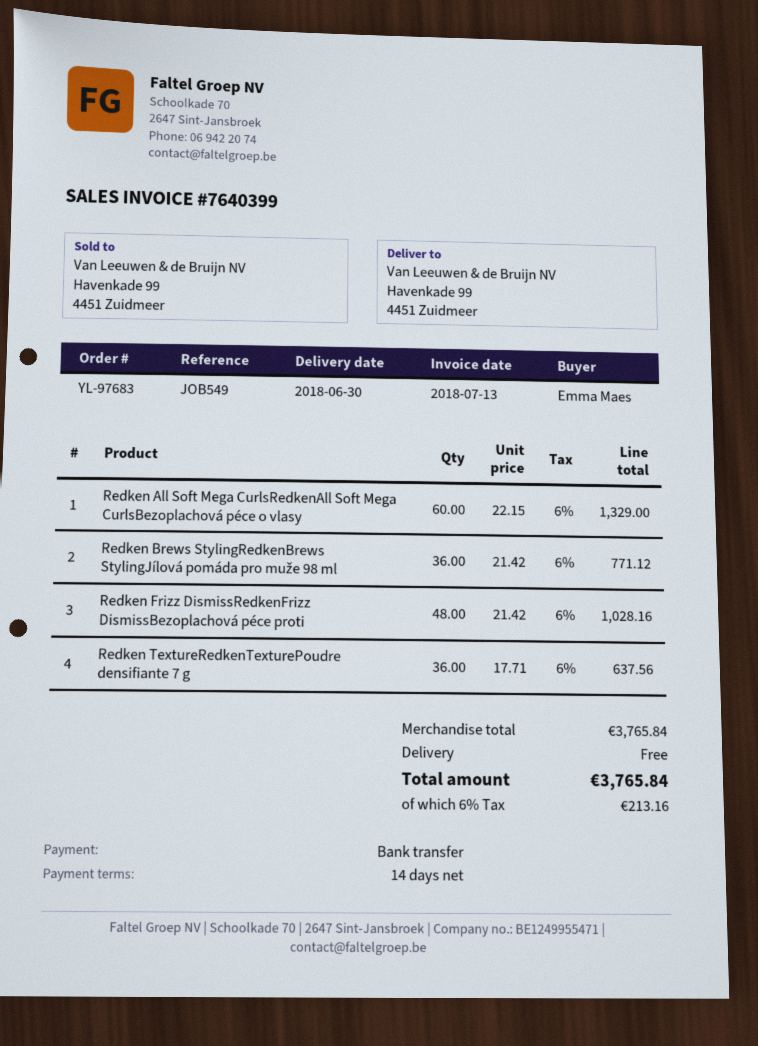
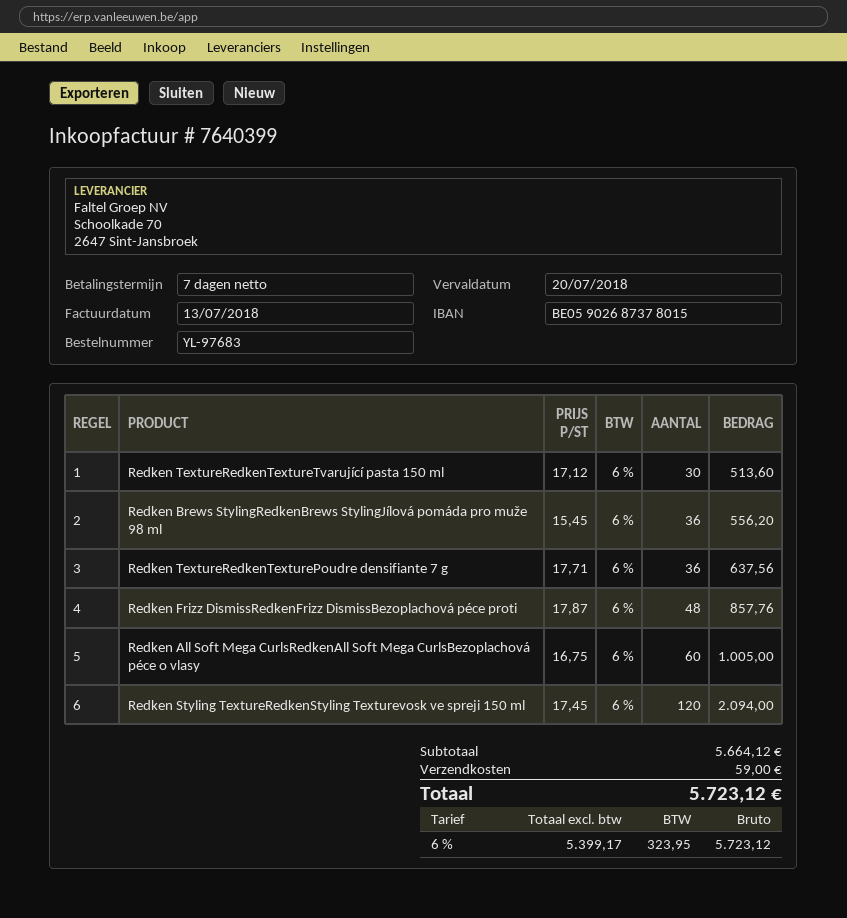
payment terms: 14 days -> 7 days
Redken All Soft Mega CurlsRedkenAll Soft Mega CurlsBezoplachová péce o vlasy: 60 x 22.15 = 1329.00 -> 60 x 16.75 = 1005.00
Redken Brews StylingRedkenBrews StylingJílová pomáda pro muže 98 ml: 36 x 21.42 = 771.12 -> 36 x 15.45 = 556.20
Redken Frizz DismissRedkenFrizz DismissBezoplachová péce proti: 48 x 21.42 = 1028.16 -> 48 x 17.87 = 857.76
Redken TextureRedkenTextureTvarující pasta 150 ml: none -> 30 x 17.12 = 513.60
Redken Styling TextureRedkenStyling Texturevosk ve spreji 150 ml: none -> 120 x 17.45 = 2094.00
subtotal: 3765.84 -> 5664.12
shipping: 0.00 -> 59.00
tax: 6% = 213.16 -> 6% = 323.95
total: 3765.84 -> 5723.12

